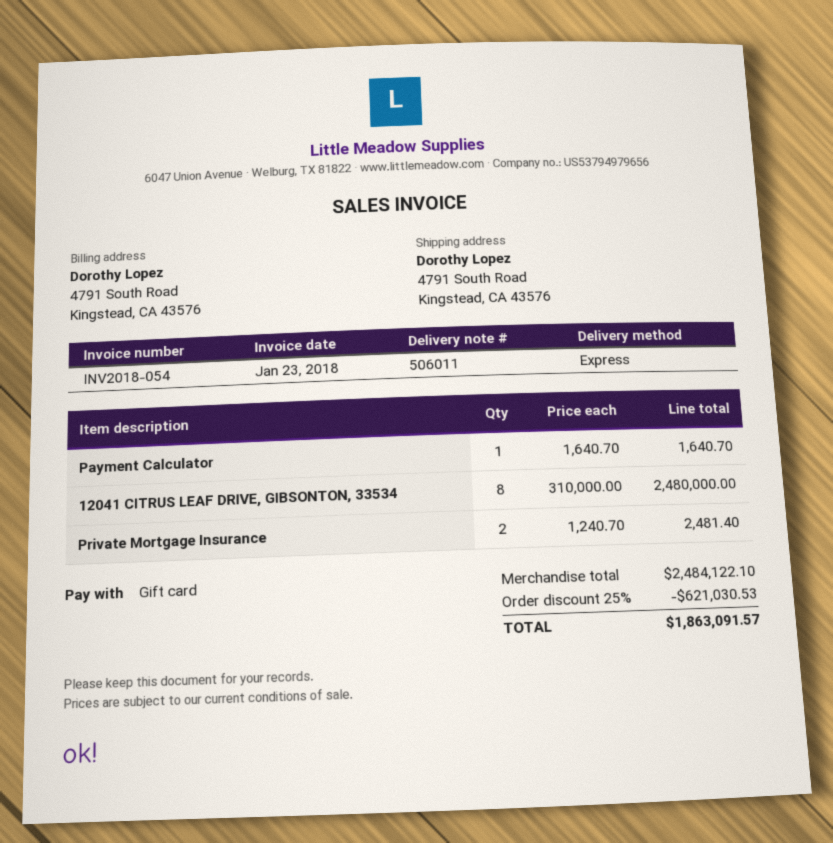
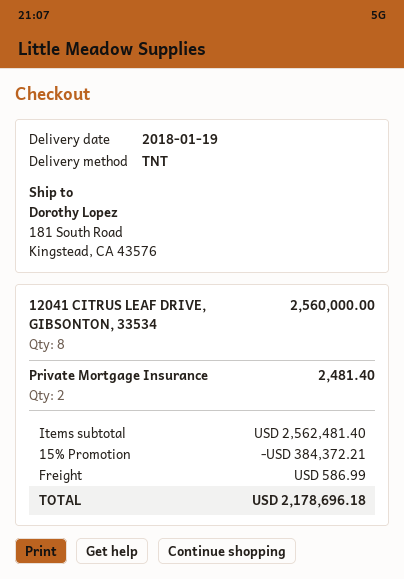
shipping method: express -> TNT
ship to: 4791 South Road, Kingstead, CA 43576 -> 181 South Road, Kingstead, CA 43576
Payment Calculator: 1 for 1640.70 -> none
12041 CITRUS LEAF DRIVE, GIBSONTON, 33534: 8 for 2480000.00 -> 8 for 2560000.00
subtotal: 2484122.10 -> 2562481.40
discount: 25% = 621030.53 -> 15% = 384372.21
shipping: none -> 586.99
total: 1863091.57 -> 2178696.18

